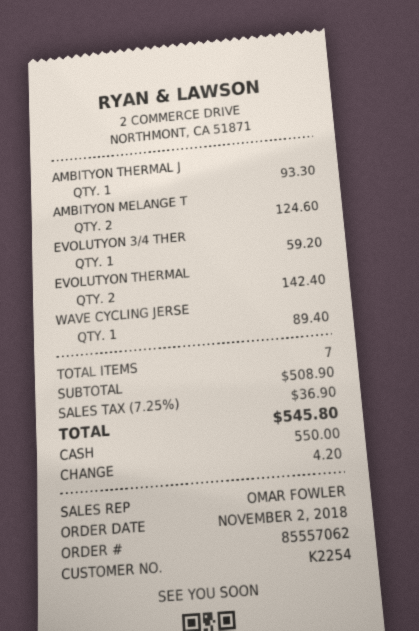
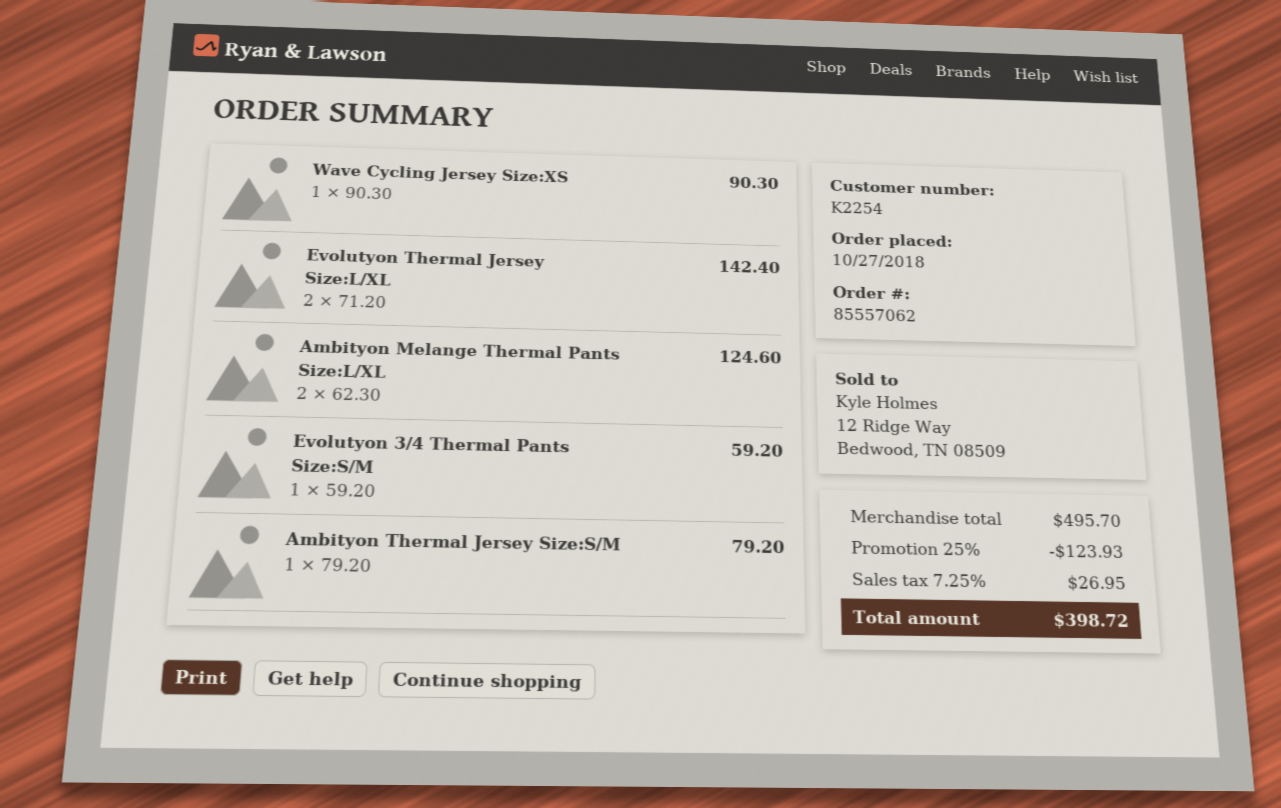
order date: 2018-11-02 -> 2018-10-27
AMBITYON THERMAL J: 1 for 93.30 -> 1 for 79.20
WAVE CYCLING JERSE: 1 for 89.40 -> 1 for 90.30
subtotal: 508.90 -> 495.70
discount: none -> 25% = 123.93
tax: 7.25% = 36.90 -> 7.25% = 26.95
total: 545.80 -> 398.72

